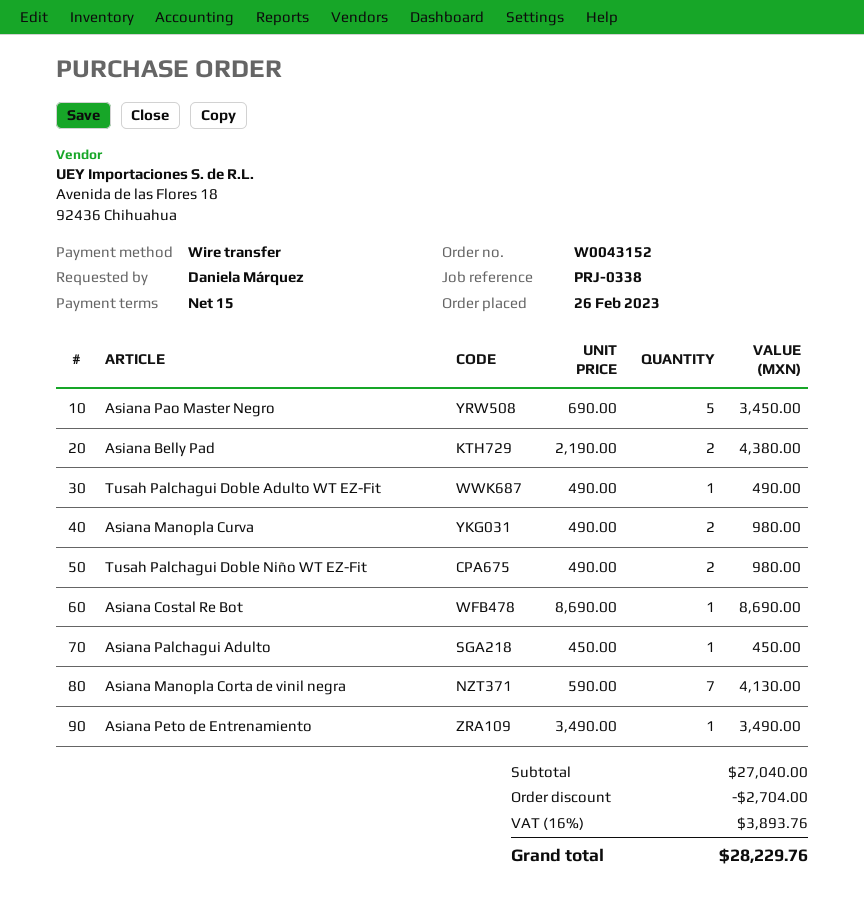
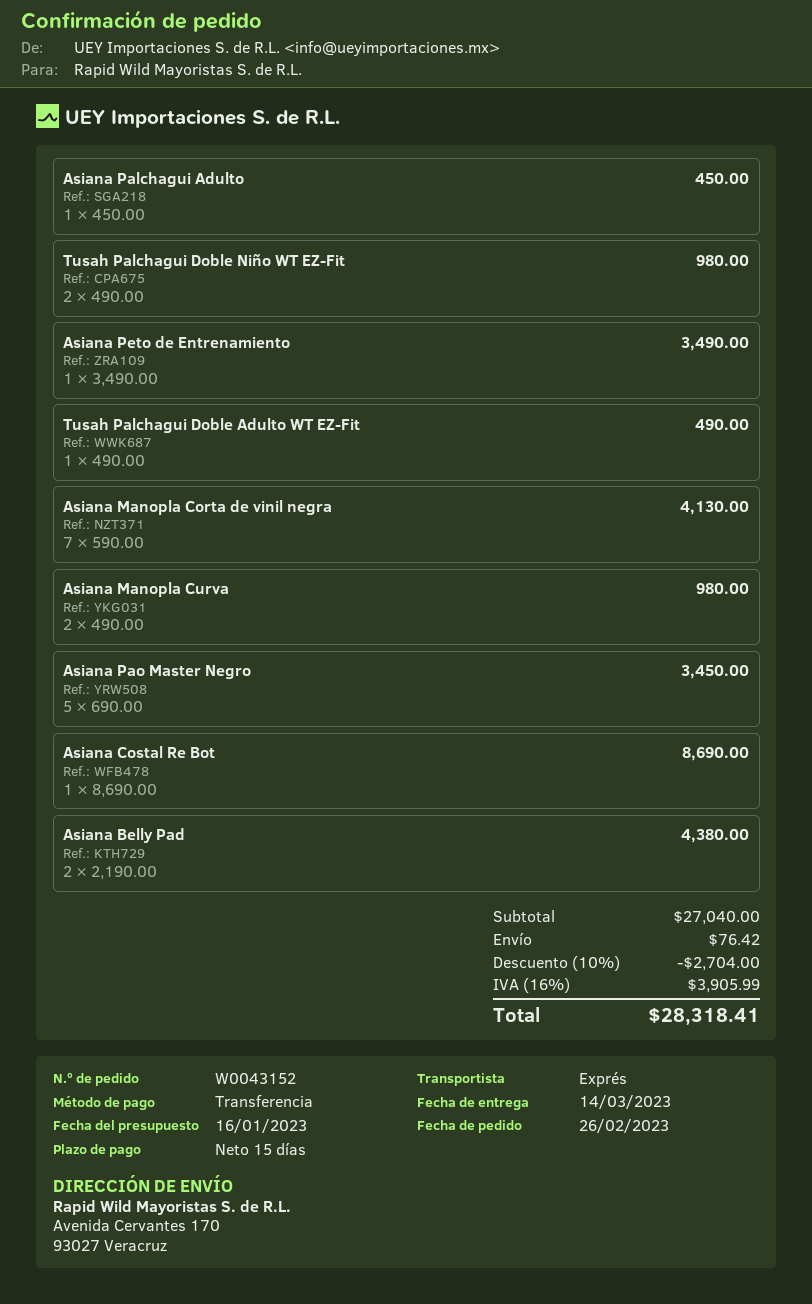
shipping: none -> 76.42
tax: 16% = 3893.76 -> 16% = 3905.99
total: 28229.76 -> 28318.41

